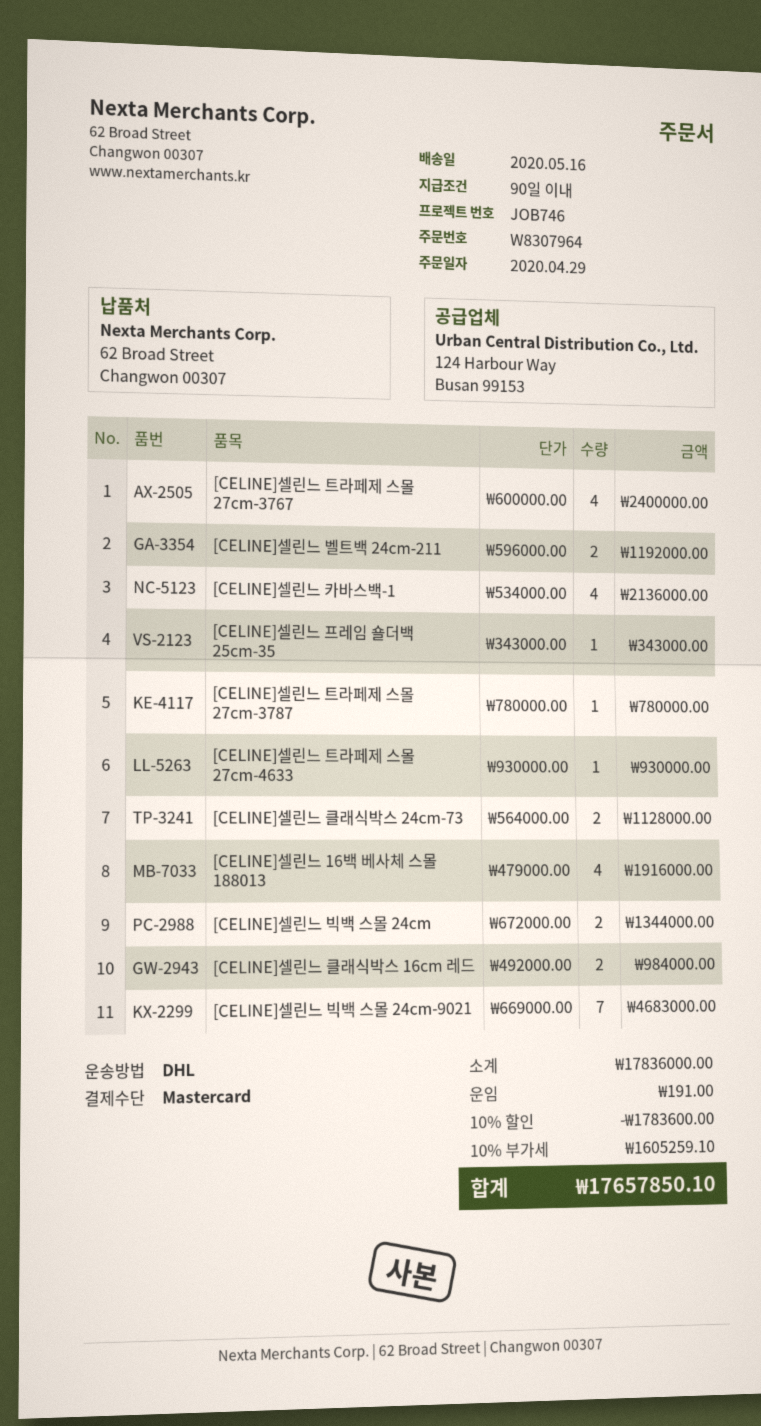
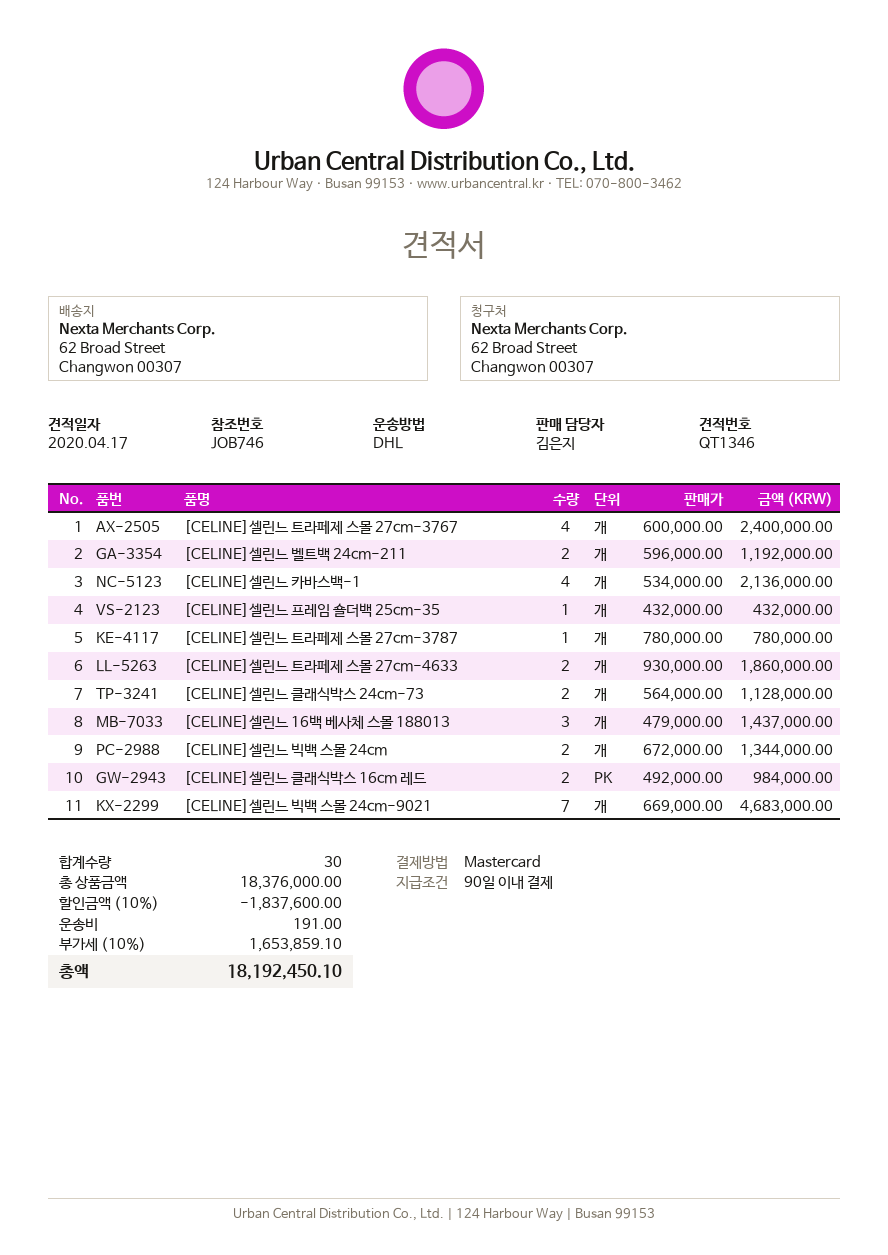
[CELINE]셀린느 프레임 숄더백 25cm-35: 1 x 343000.00 = 343000.00 -> 1 x 432000.00 = 432000.00
[CELINE]셀린느 트라페제 스몰 27cm-4633: 1 x 930000.00 = 930000.00 -> 2 x 930000.00 = 1860000.00
[CELINE]셀린느 16백 베사체 스몰 188013: 4 x 479000.00 = 1916000.00 -> 3 x 479000.00 = 1437000.00
subtotal: 17836000.00 -> 18376000.00
discount: 10% = 1783600.00 -> 10% = 1837600.00
tax: 10% = 1605259.10 -> 10% = 1653859.10
total: 17657850.10 -> 18192450.10

